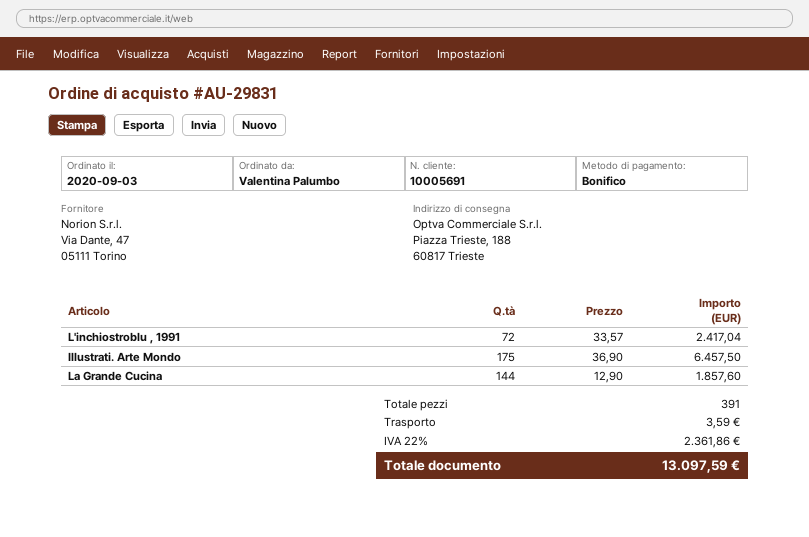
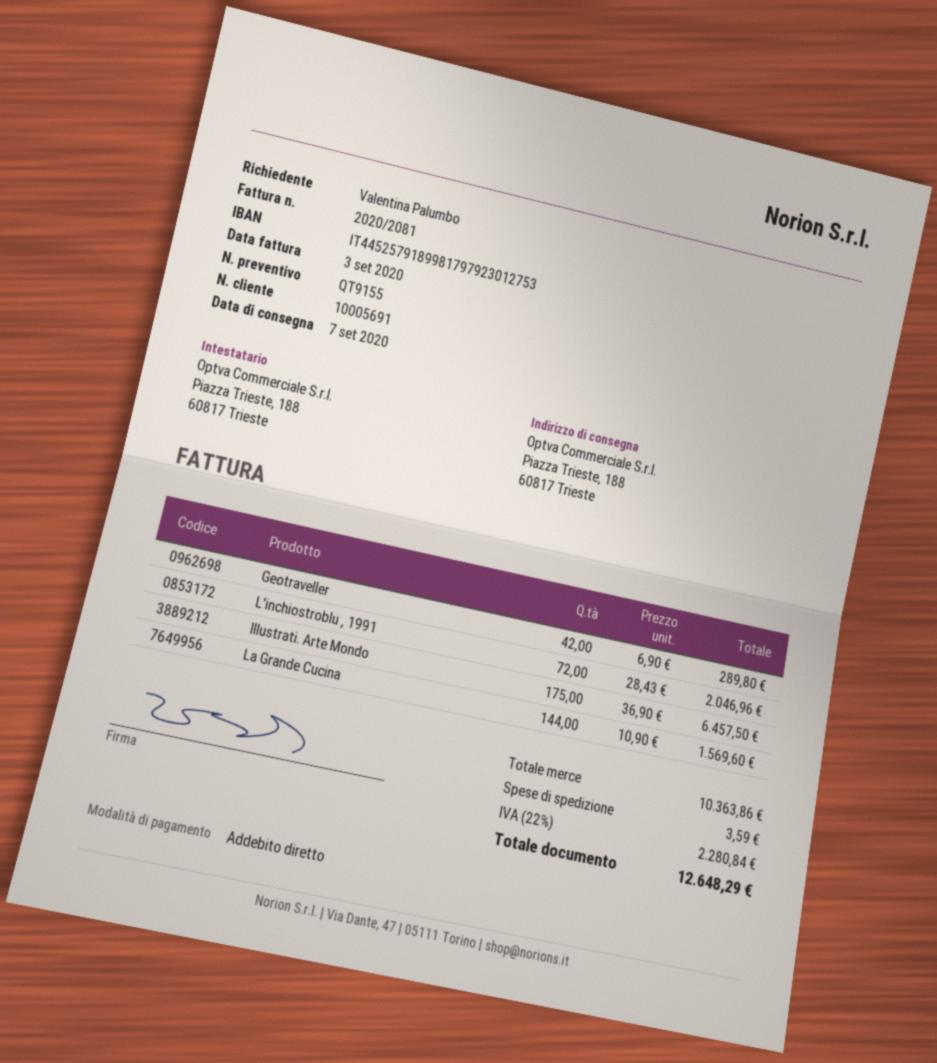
payment method: bank transfer -> direct debit
L'inchiostroblu , 1991: 72 x 33.57 = 2417.04 -> 72 x 28.43 = 2046.96
La Grande Cucina: 144 x 12.90 = 1857.60 -> 144 x 10.90 = 1569.60
Geotraveller: none -> 42 x 6.90 = 289.80
tax: 22% = 2361.86 -> 22% = 2280.84
total: 13097.59 -> 12648.29

